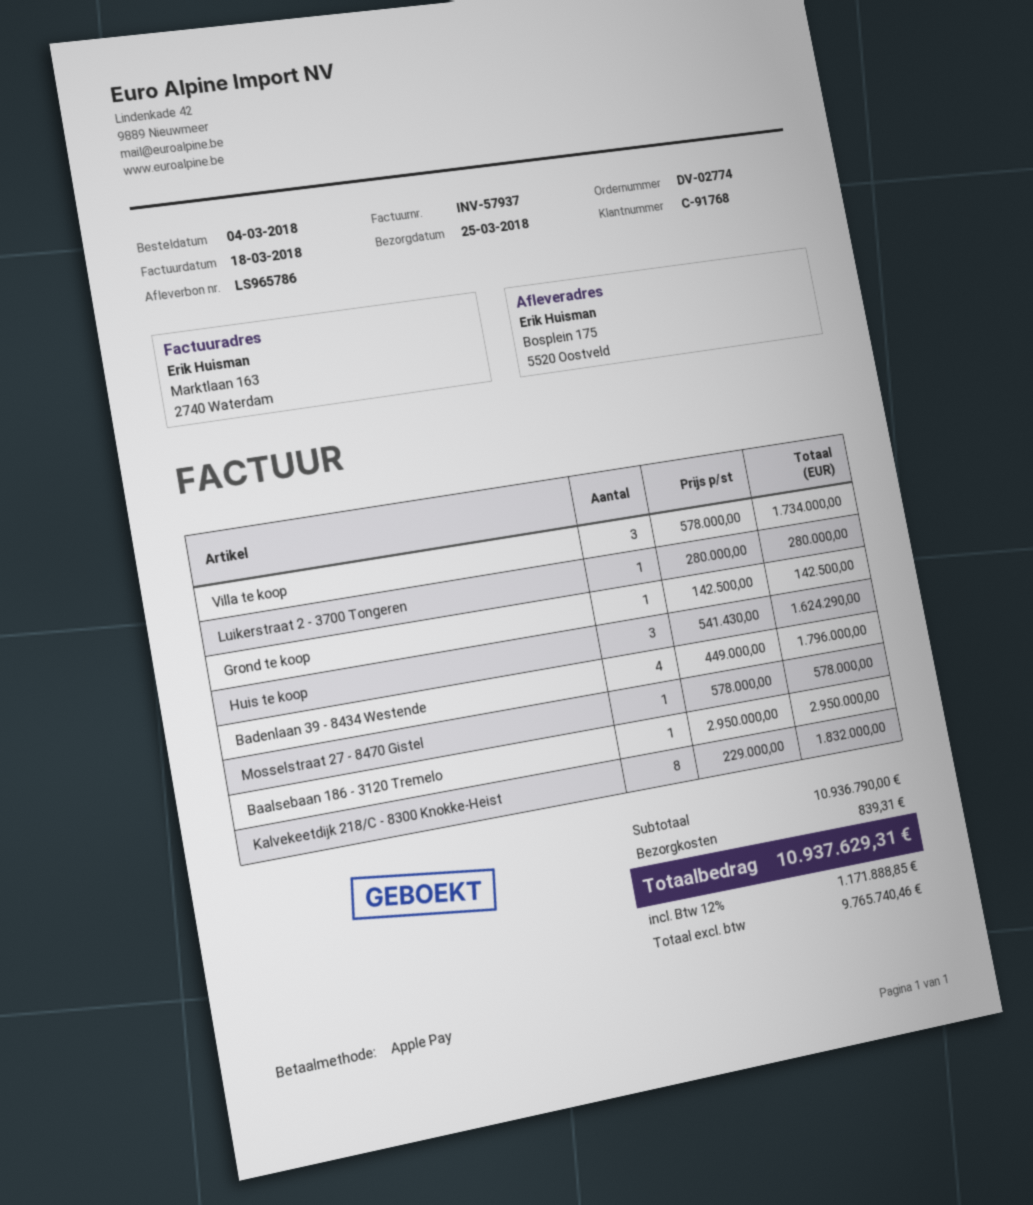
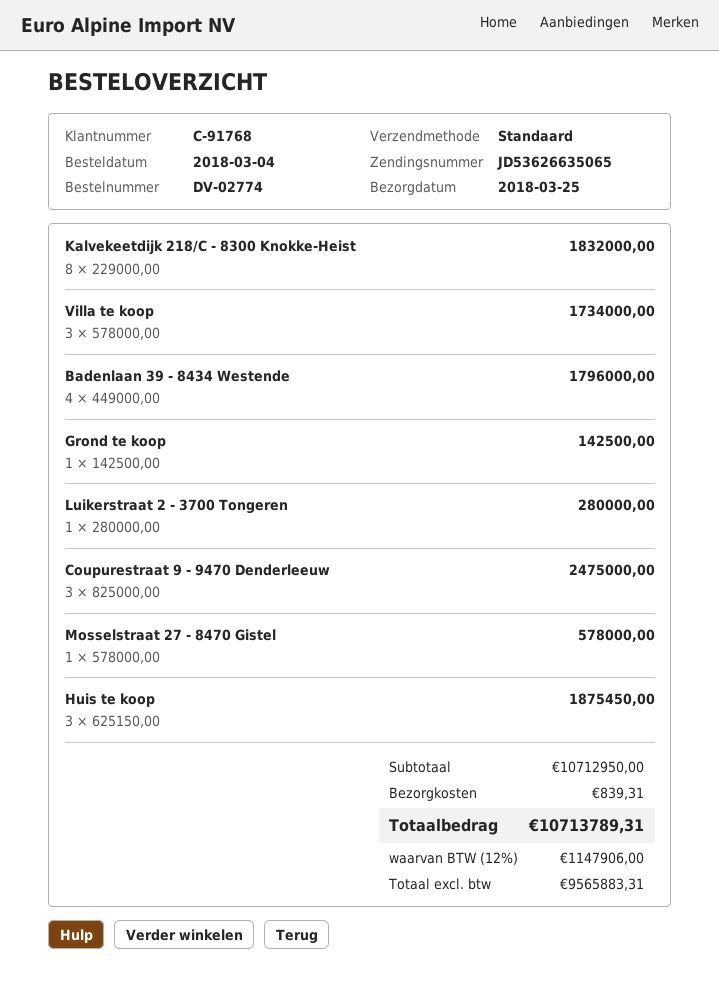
Huis te koop: 3 x 541430.00 = 1624290.00 -> 3 x 625150.00 = 1875450.00
Baalsebaan 186 - 3120 Tremelo: 1 x 2950000.00 = 2950000.00 -> none
Coupurestraat 9 - 9470 Denderleeuw: none -> 3 x 825000.00 = 2475000.00
subtotal: 10936790.00 -> 10712950.00
net: 9765740.46 -> 9565883.31
tax: 12% = 1171888.85 -> 12% = 1147906.00
total: 10937629.31 -> 10713789.31

